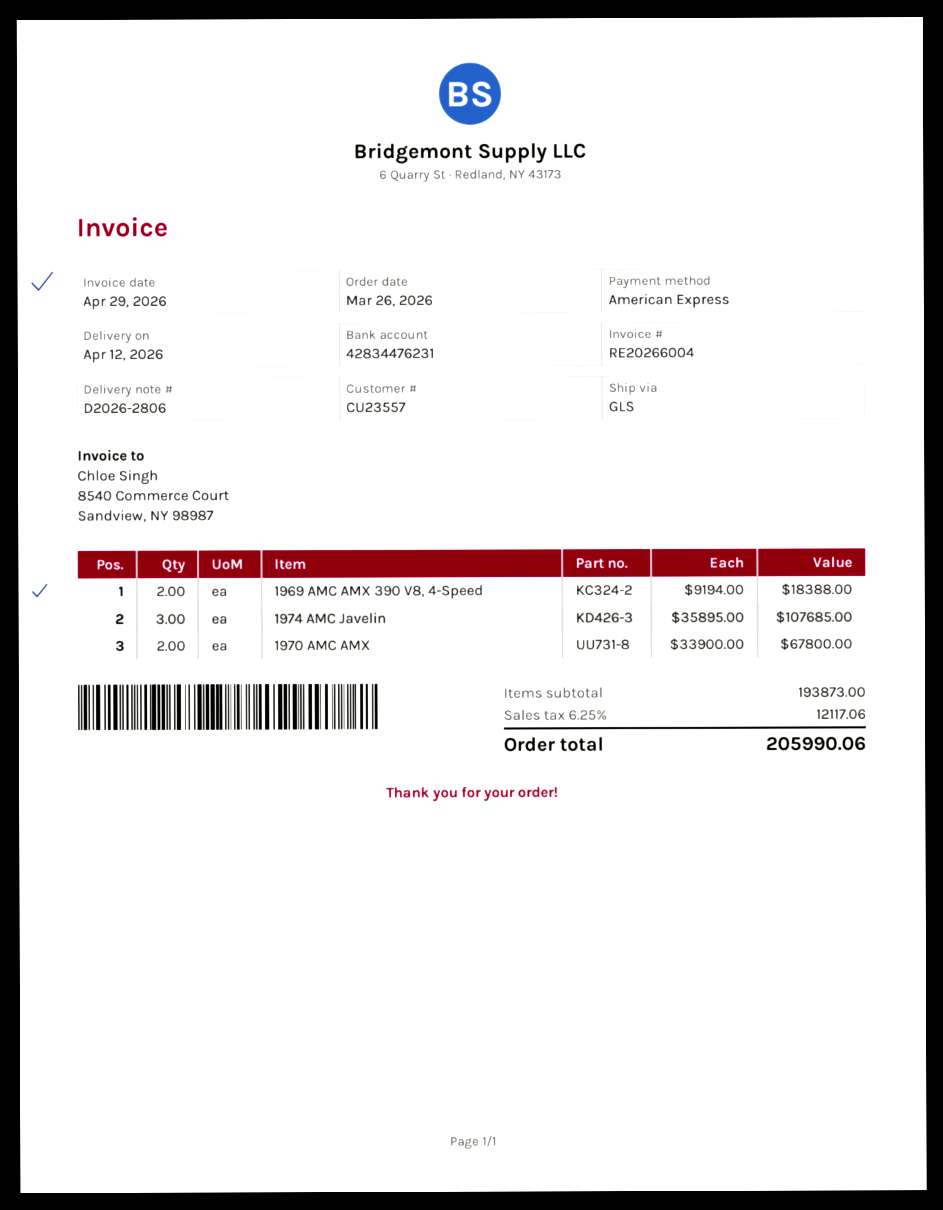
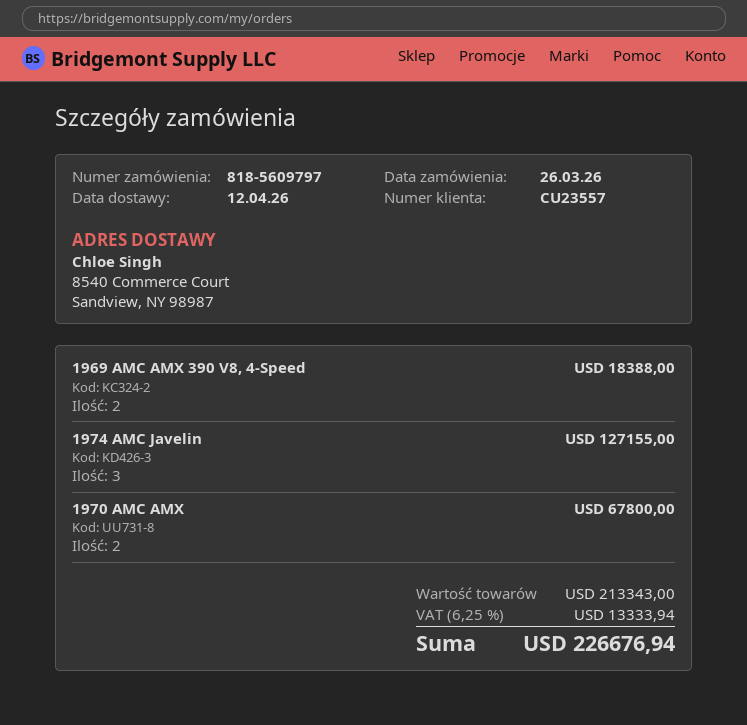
1974 AMC Javelin: 3 for 107685.00 -> 3 for 127155.00
subtotal: 193873.00 -> 213343.00
tax: 6.25% = 12117.06 -> 6.25% = 13333.94
total: 205990.06 -> 226676.94

